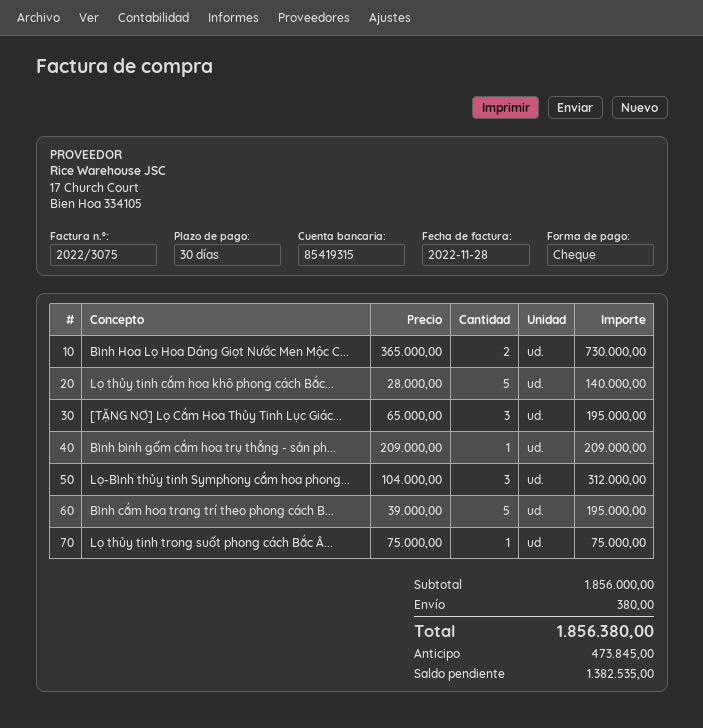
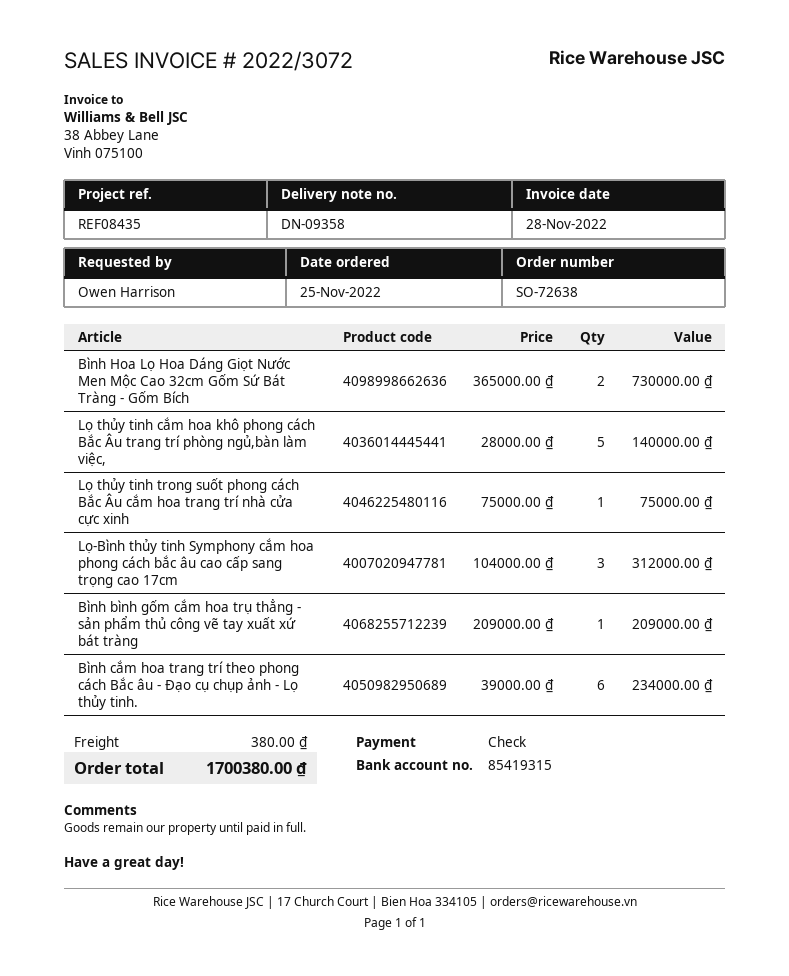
invoice number: 2022/3075 -> 2022/3072
[TẶNG NƠ] Lọ Cắm Hoa Thủy Tinh Lục Giác...: 3 x 65000.00 = 195000.00 -> none
Bình cắm hoa trang trí theo phong cách B...: 5 x 39000.00 = 195000.00 -> 6 x 39000.00 = 234000.00
total: 1856380.00 -> 1700380.00

